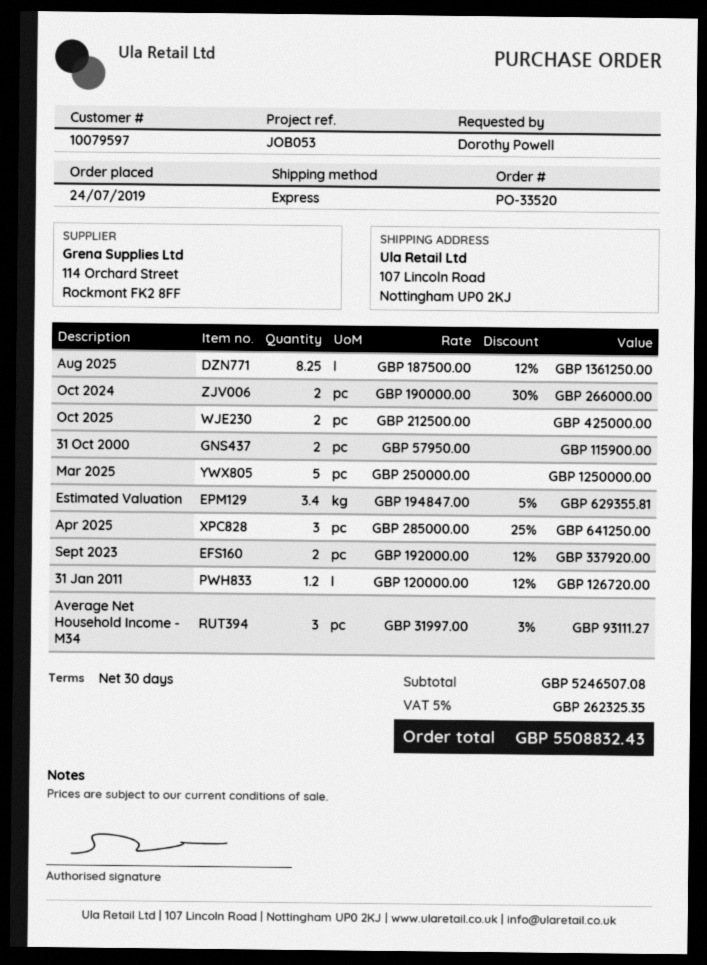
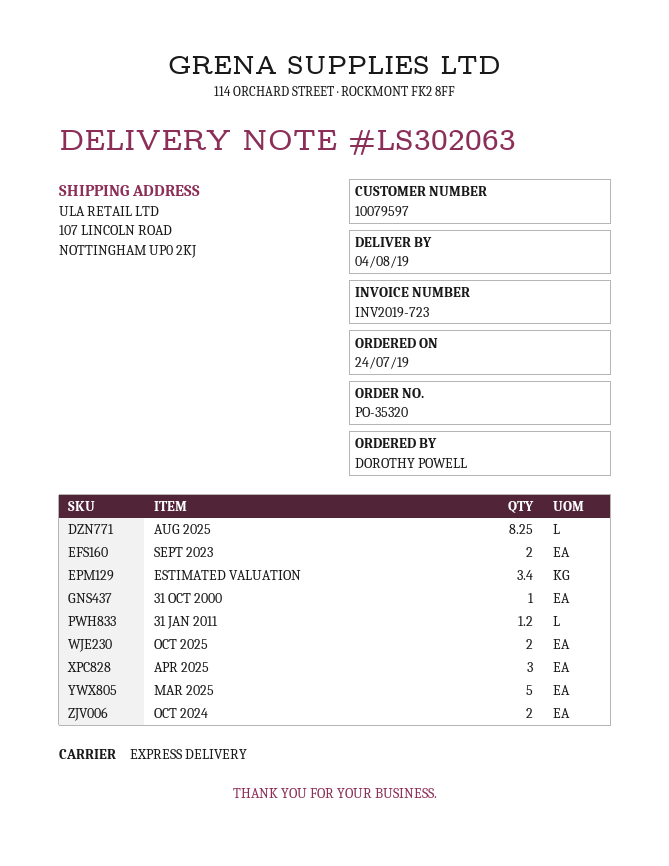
order number: PO-33520 -> PO-35320
31 Oct 2000: 2 -> 1
Average Net Household Income - M34: 3 -> none

